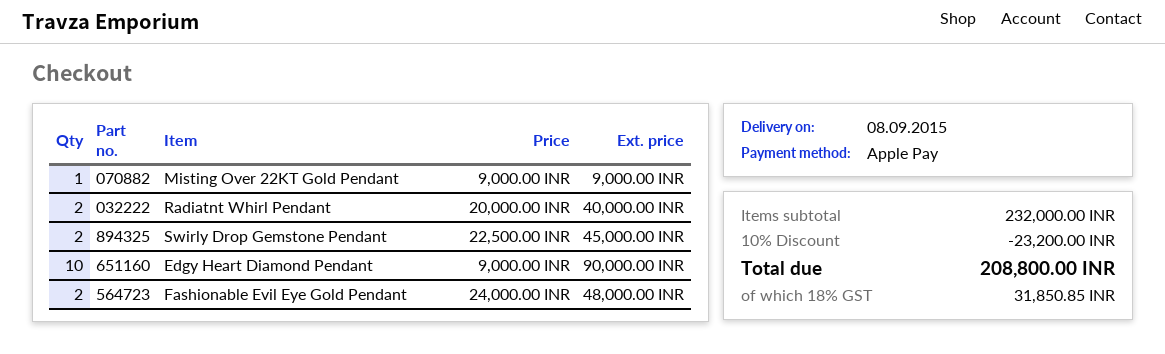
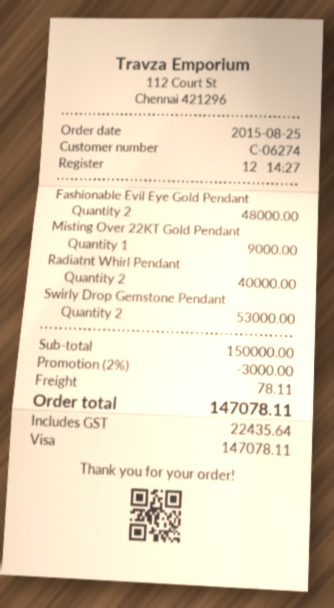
payment method: Apple Pay -> Visa
Swirly Drop Gemstone Pendant: 2 for 45000.00 -> 2 for 53000.00
Edgy Heart Diamond Pendant: 10 for 90000.00 -> none
subtotal: 232000.00 -> 150000.00
discount: 10% = 23200.00 -> 2% = 3000.00
shipping: none -> 78.11
tax: 31850.85 -> 22435.64
total: 208800.00 -> 147078.11

